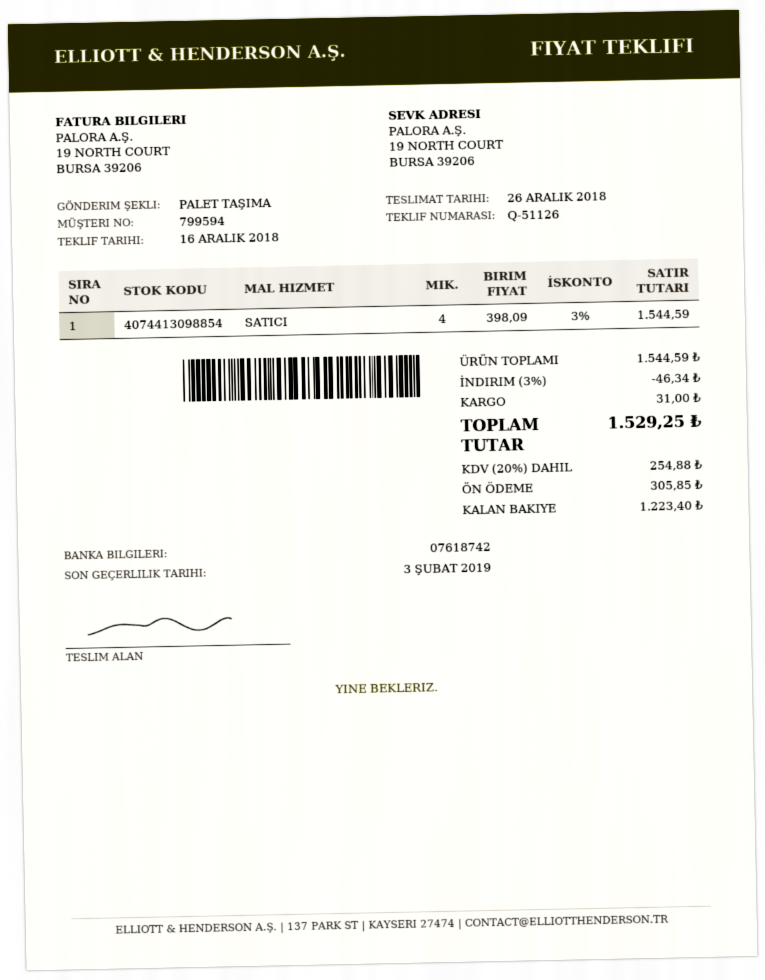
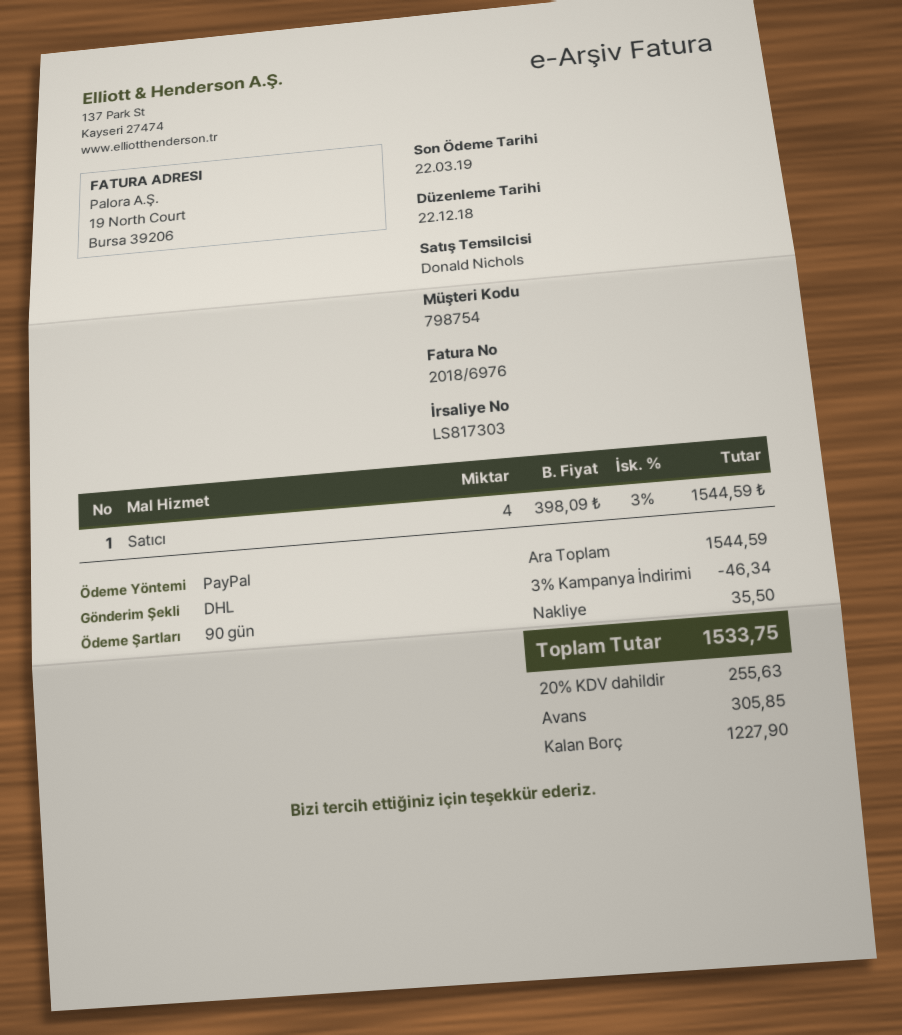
customer number: 799594 -> 798754
shipping method: pallet freight -> DHL
shipping: 31.00 -> 35.50
tax: 20% = 254.88 -> 20% = 255.63
total: 1529.25 -> 1533.75
balance: 1223.40 -> 1227.90

